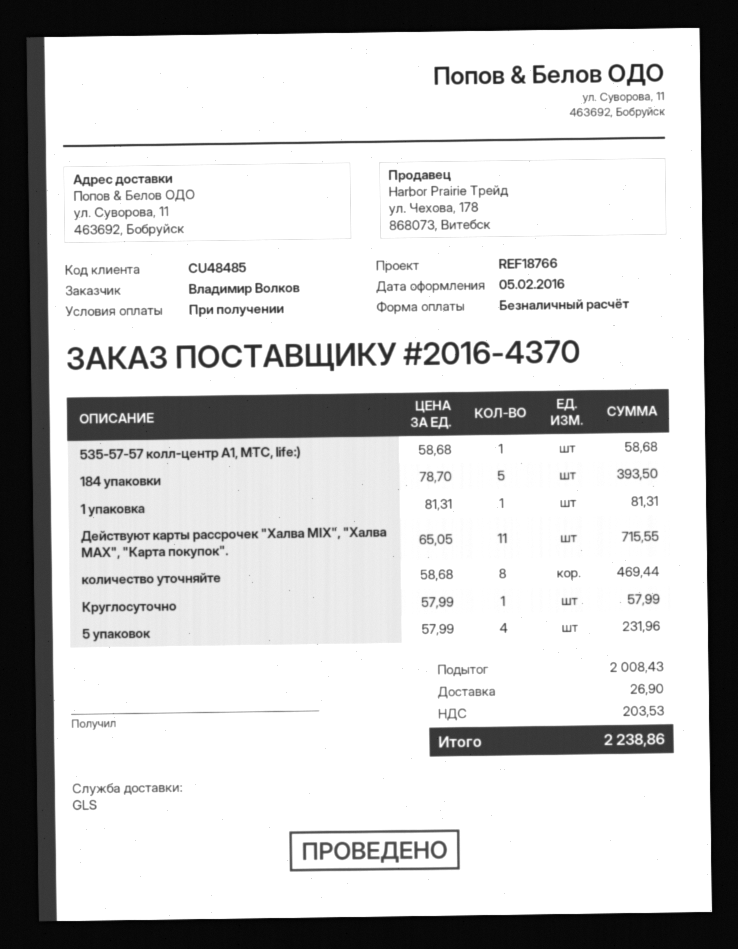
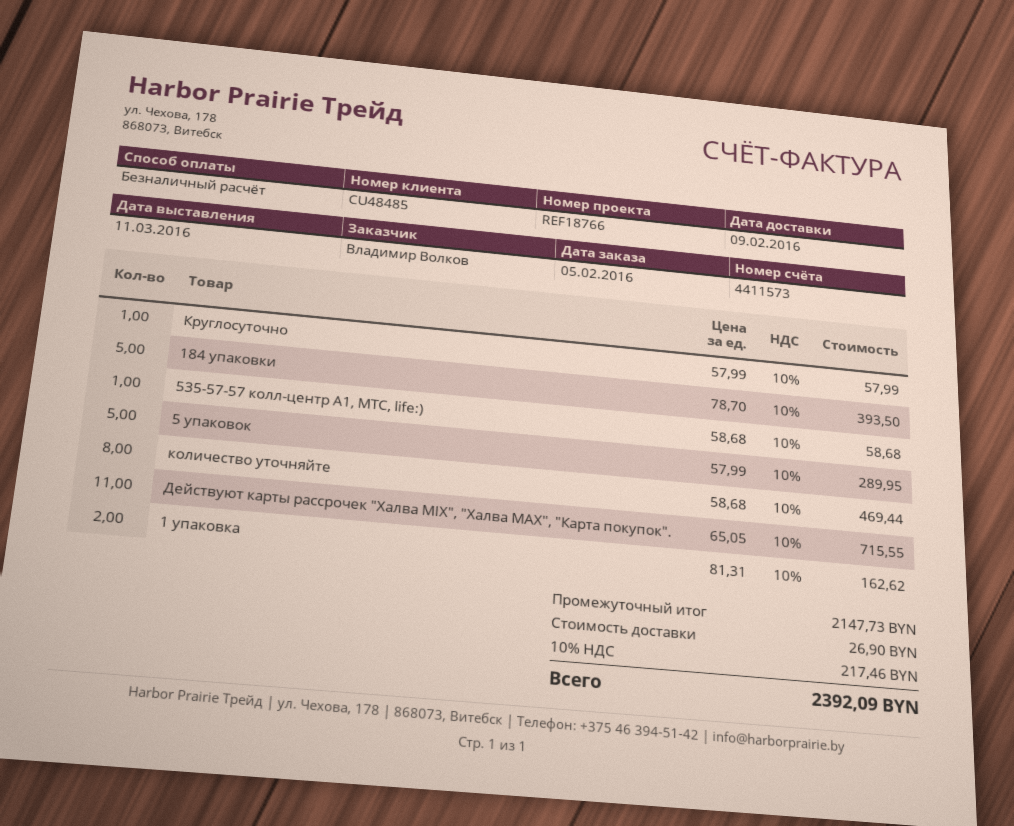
1 упаковка: 1 x 81.31 = 81.31 -> 2 x 81.31 = 162.62
5 упаковок: 4 x 57.99 = 231.96 -> 5 x 57.99 = 289.95
subtotal: 2008.43 -> 2147.73
tax: 203.53 -> 217.46
total: 2238.86 -> 2392.09

